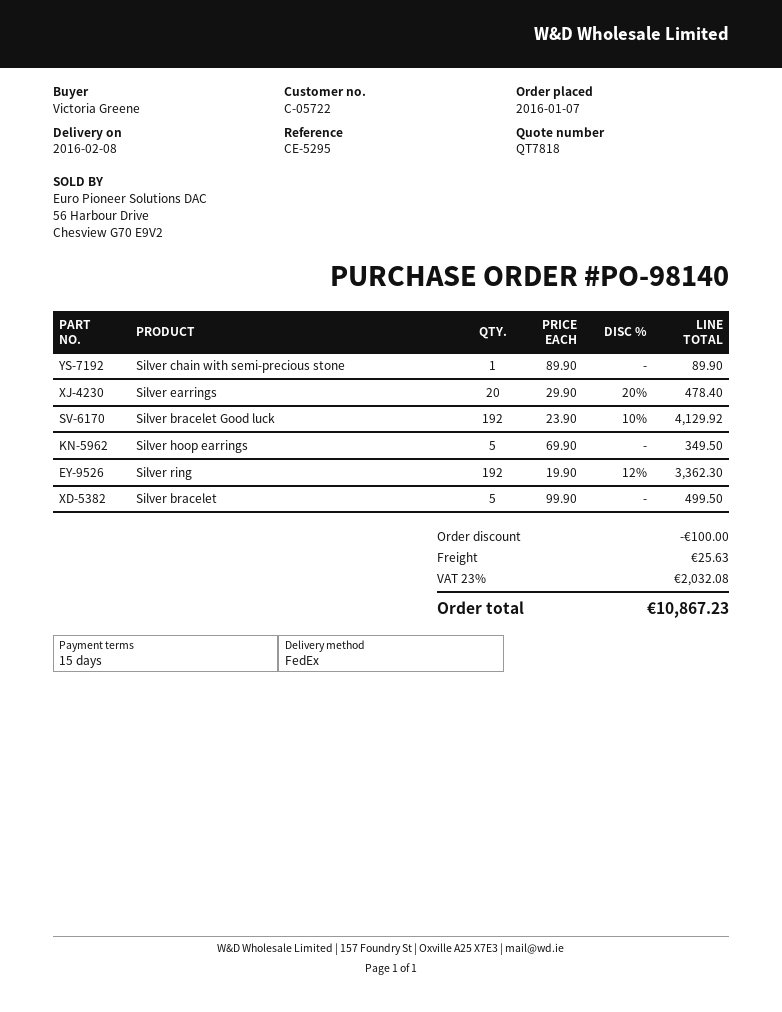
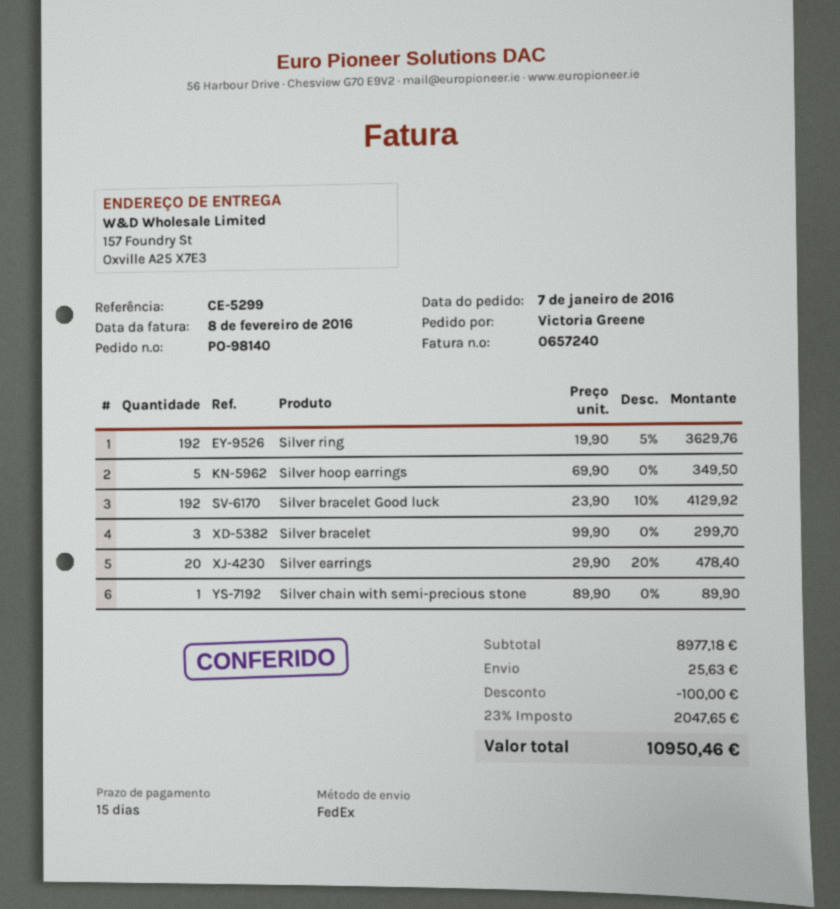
reference: CE-5295 -> CE-5299
Silver ring: 192 x 19.90 - 12% = 3362.30 -> 192 x 19.90 - 5% = 3629.76
Silver bracelet: 5 x 99.90 = 499.50 -> 3 x 99.90 = 299.70
tax: 23% = 2032.08 -> 23% = 2047.65
total: 10867.23 -> 10950.46

